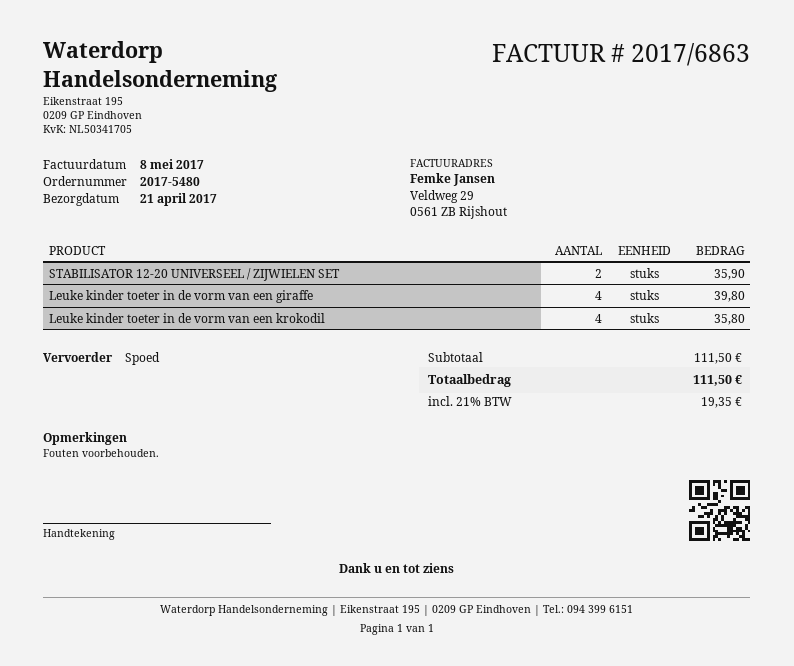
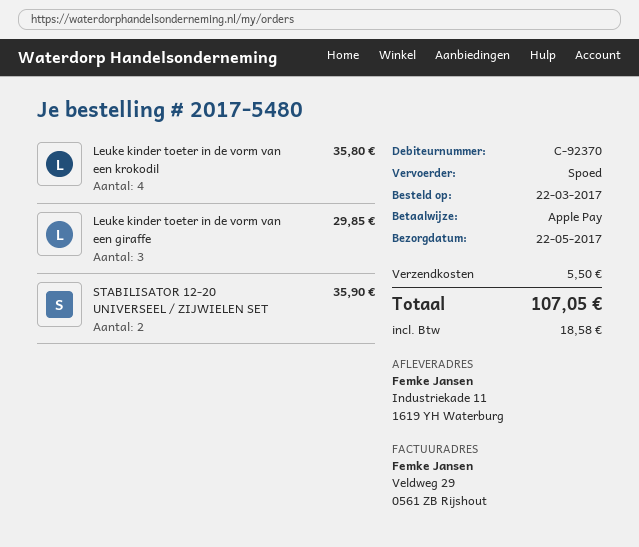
delivery date: 2017-04-21 -> 2017-05-22
Leuke kinder toeter in de vorm van een giraffe: 4 for 39.80 -> 3 for 29.85
shipping: none -> 5.50
tax: 19.35 -> 18.58
total: 111.50 -> 107.05

